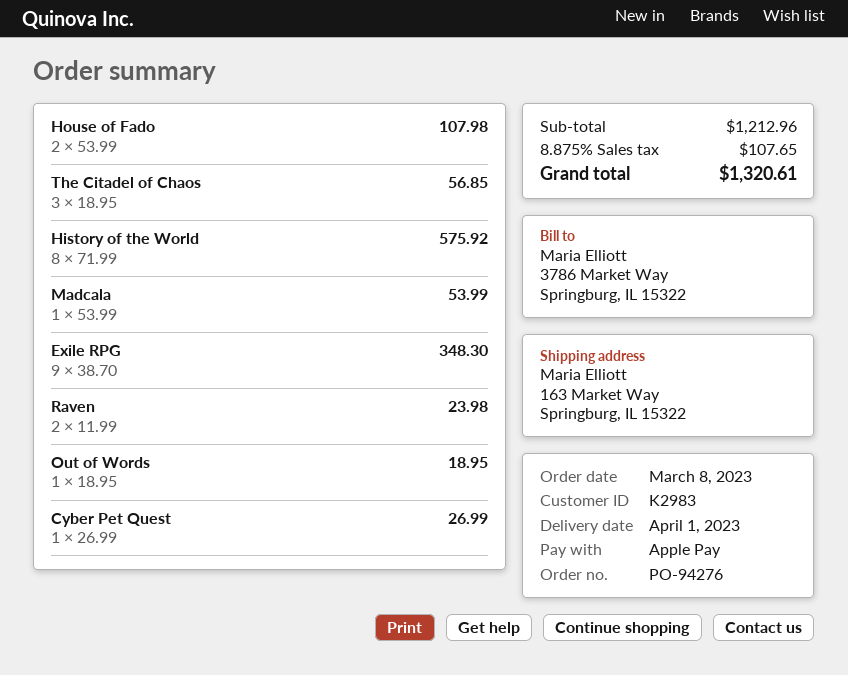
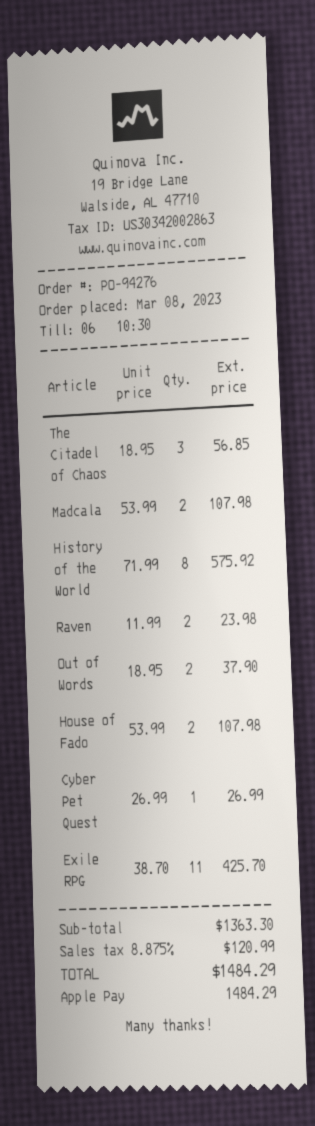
Madcala: 1 x 53.99 = 53.99 -> 2 x 53.99 = 107.98
Exile RPG: 9 x 38.70 = 348.30 -> 11 x 38.70 = 425.70
Out of Words: 1 x 18.95 = 18.95 -> 2 x 18.95 = 37.90
subtotal: 1212.96 -> 1363.30
tax: 8.875% = 107.65 -> 8.875% = 120.99
total: 1320.61 -> 1484.29

